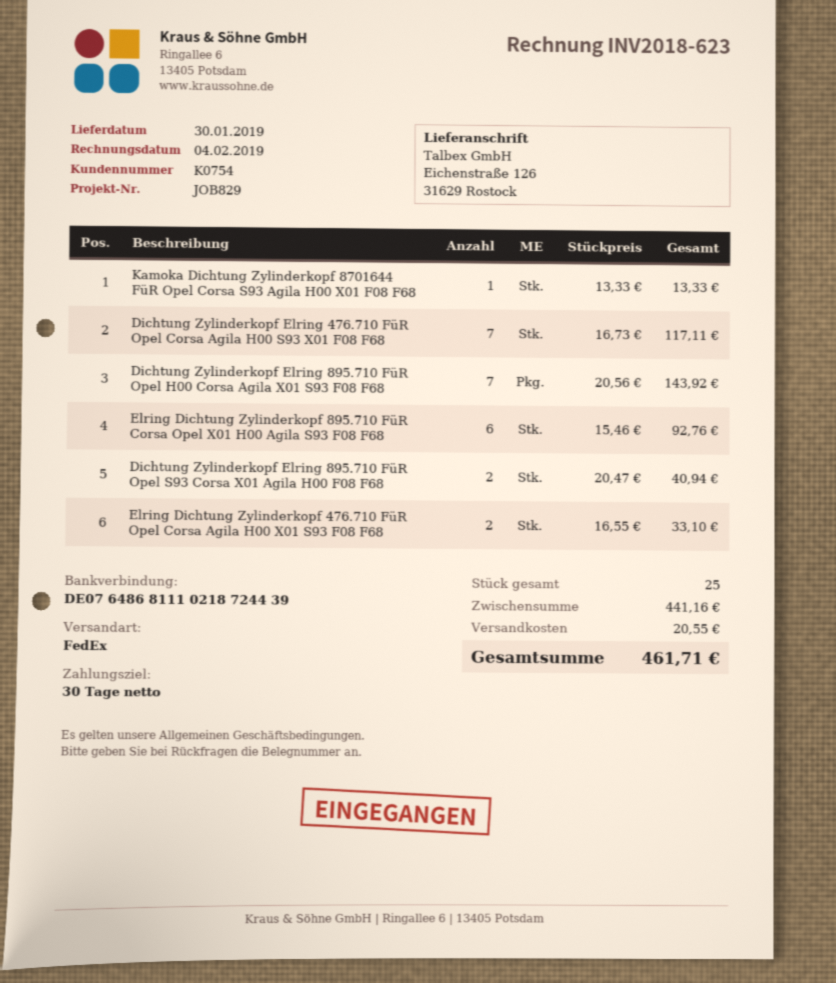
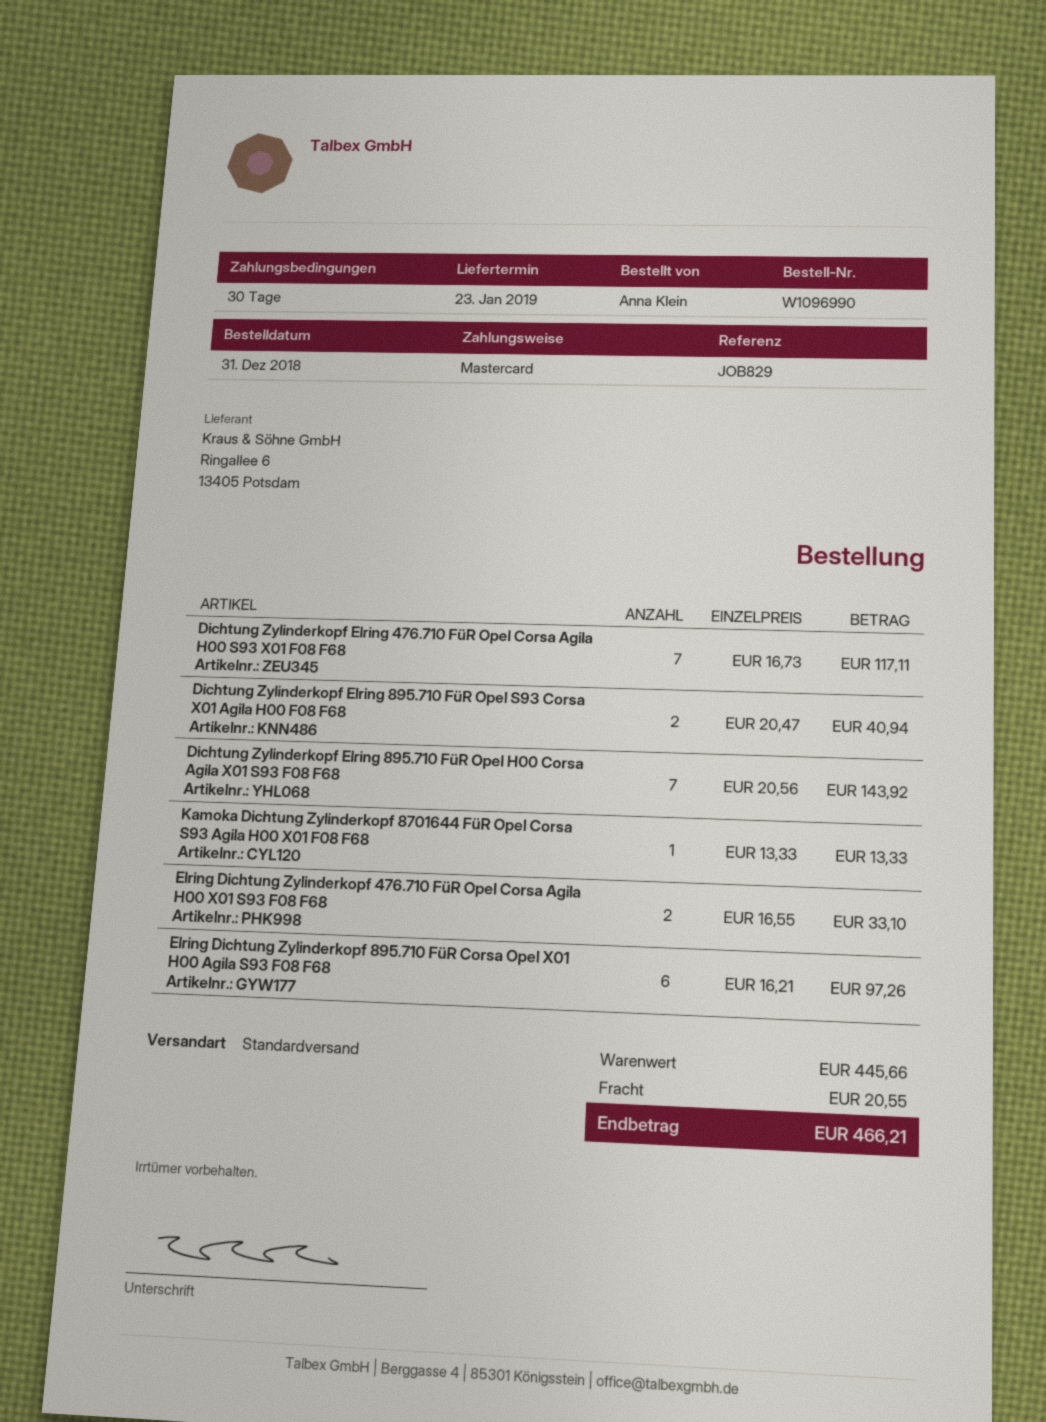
delivery date: 2019-01-30 -> 2019-01-23
shipping method: FedEx -> standard
Elring Dichtung Zylinderkopf 895.710 FüR Corsa Opel X01 H00 Agila S93 F08 F68: 6 x 15.46 = 92.76 -> 6 x 16.21 = 97.26
subtotal: 441.16 -> 445.66
total: 461.71 -> 466.21

